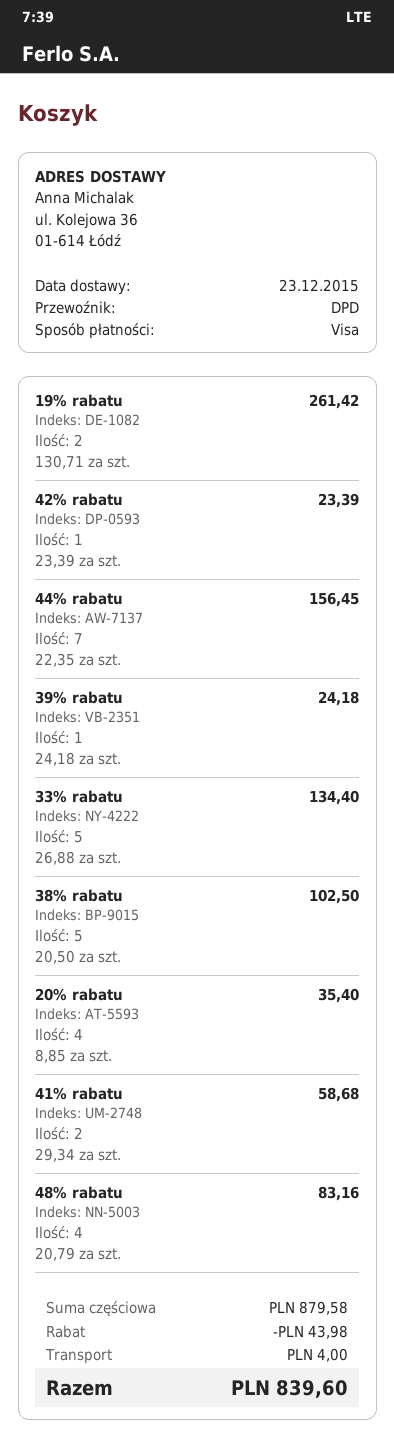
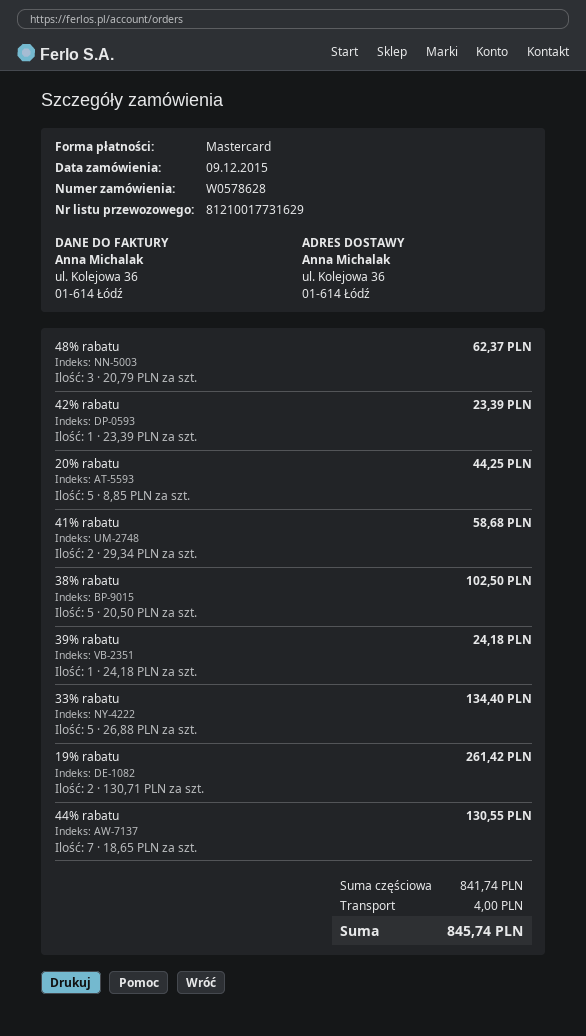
payment method: Visa -> Mastercard
44% rabatu: 7 x 22.35 = 156.45 -> 7 x 18.65 = 130.55
20% rabatu: 4 x 8.85 = 35.40 -> 5 x 8.85 = 44.25
48% rabatu: 4 x 20.79 = 83.16 -> 3 x 20.79 = 62.37
subtotal: 879.58 -> 841.74
discount: 43.98 -> none
total: 839.60 -> 845.74

